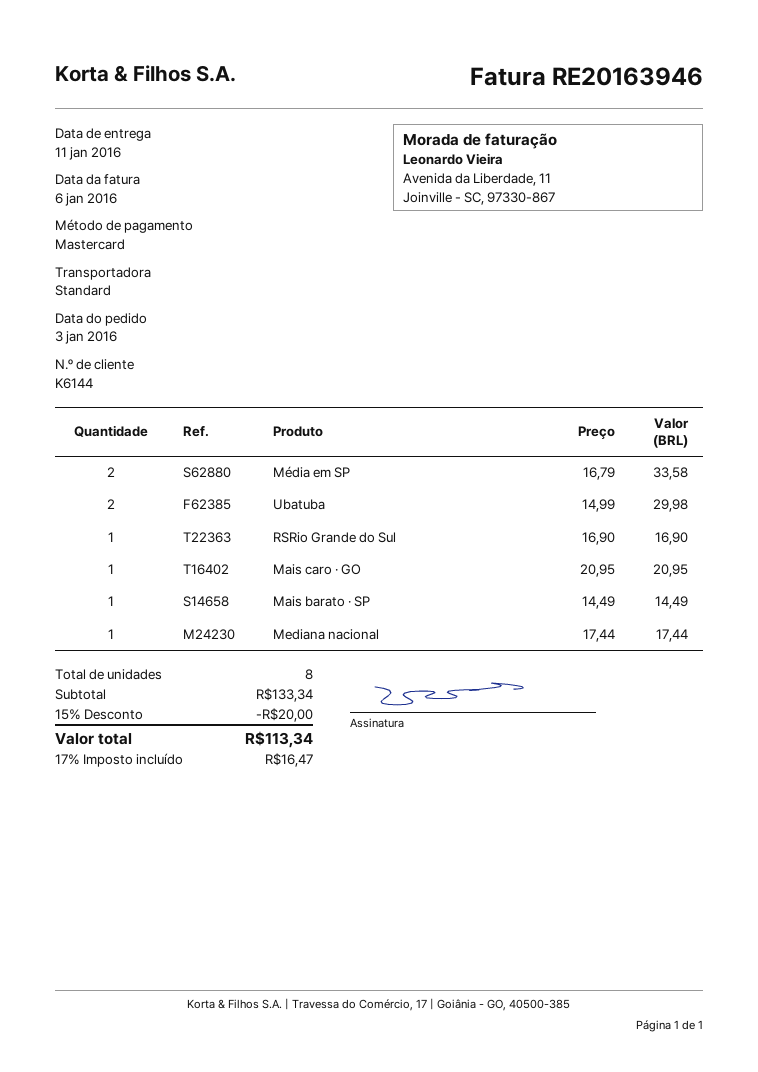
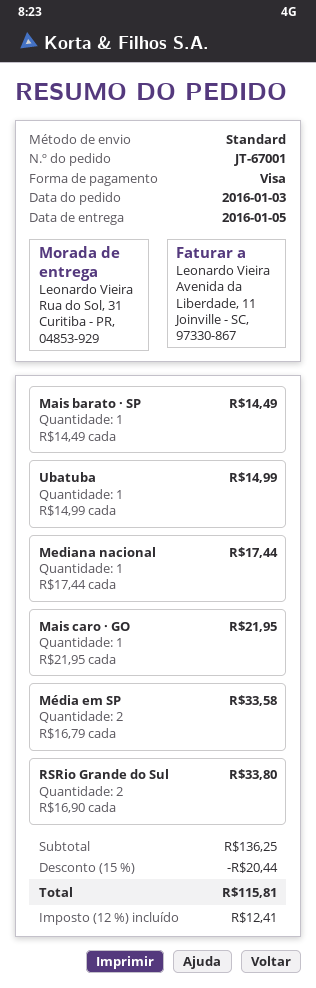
delivery date: 2016-01-11 -> 2016-01-05
payment method: Mastercard -> Visa
Ubatuba: 2 x 14.99 = 29.98 -> 1 x 14.99 = 14.99
RSRio Grande do Sul: 1 x 16.90 = 16.90 -> 2 x 16.90 = 33.80
Mais caro · GO: 1 x 20.95 = 20.95 -> 1 x 21.95 = 21.95
subtotal: 133.34 -> 136.25
discount: 15% = 20.00 -> 15% = 20.44
tax: 17% = 16.47 -> 12% = 12.41
total: 113.34 -> 115.81

